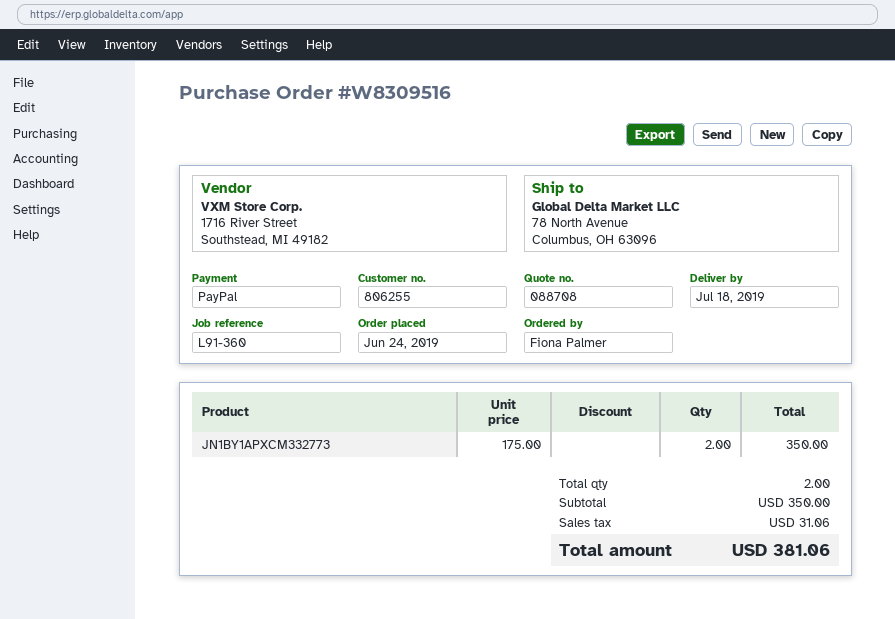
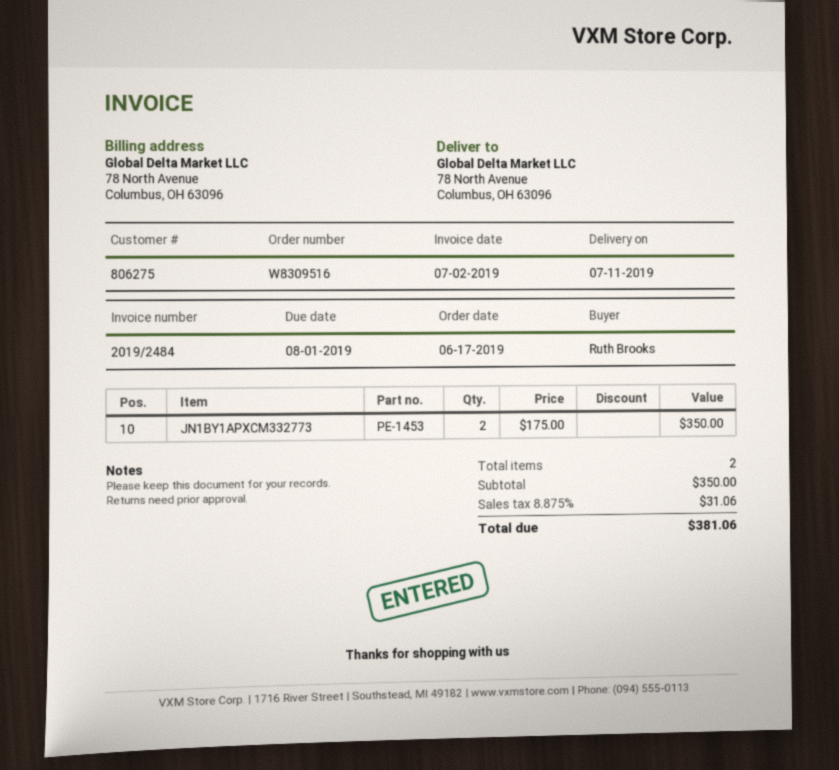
order date: 2019-06-24 -> 2019-06-17
delivery date: 2019-07-18 -> 2019-07-11
customer number: 806255 -> 806275
ordered by: Fiona Palmer -> Ruth Brooks

